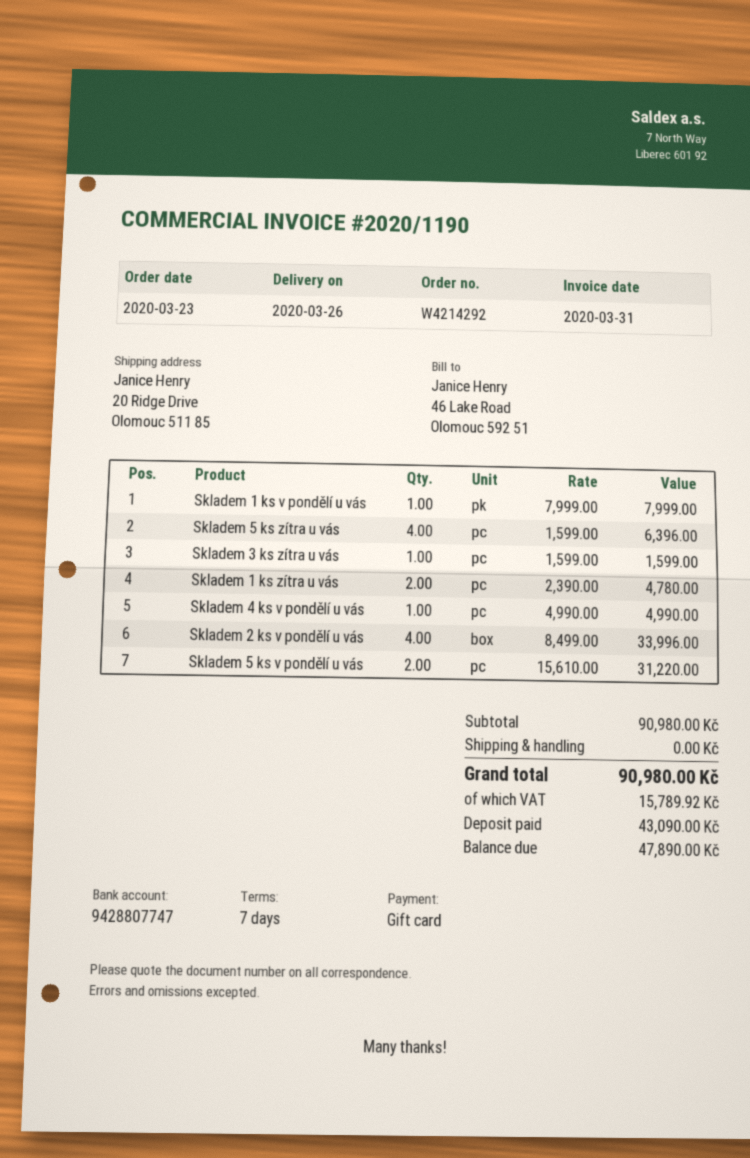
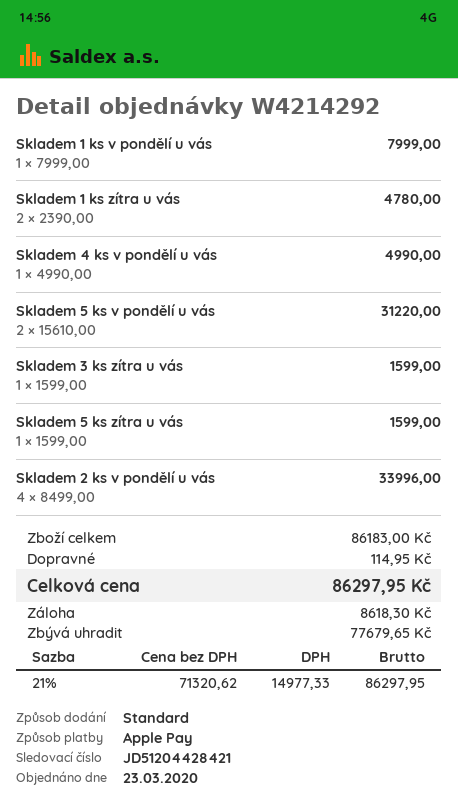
payment method: gift card -> Apple Pay
Skladem 5 ks zítra u vás: 4 x 1599.00 = 6396.00 -> 1 x 1599.00 = 1599.00
subtotal: 90980.00 -> 86183.00
shipping: 0.00 -> 114.95
tax: 15789.92 -> 14977.33
total: 90980.00 -> 86297.95
deposit: 43090.00 -> 8618.30
balance: 47890.00 -> 77679.65

